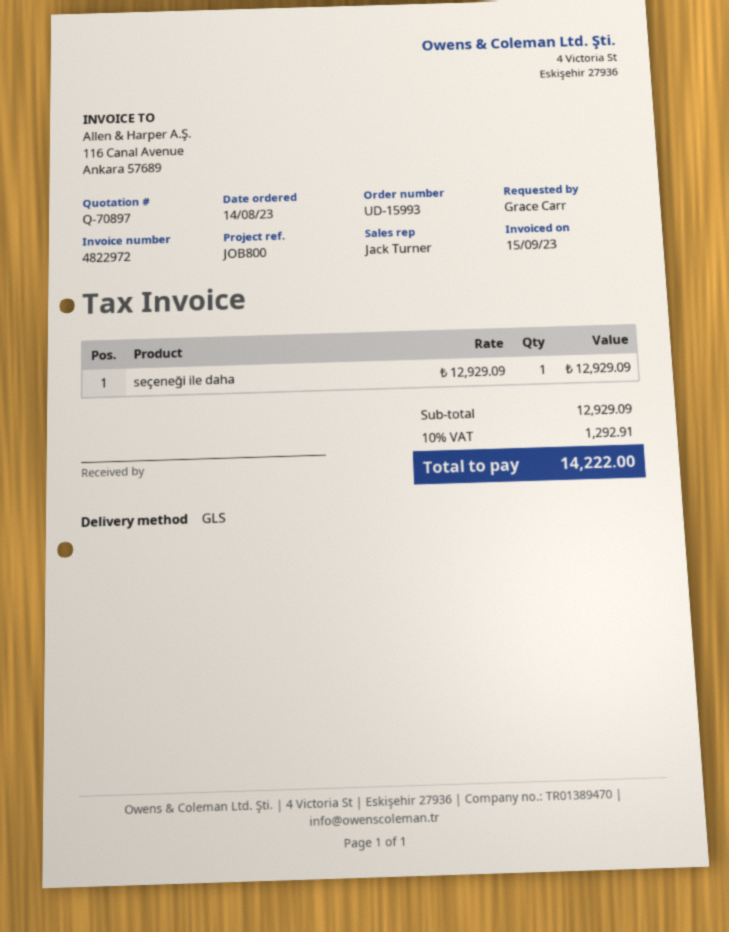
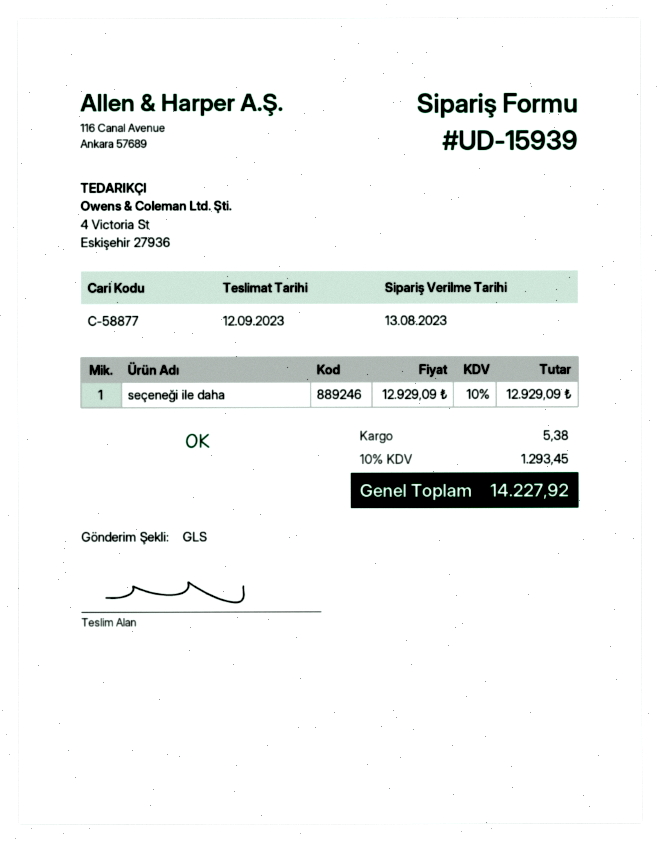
order number: UD-15993 -> UD-15939
order date: 2023-08-14 -> 2023-08-13
shipping: none -> 5.38
tax: 10% = 1292.91 -> 10% = 1293.45
total: 14222.00 -> 14227.92

